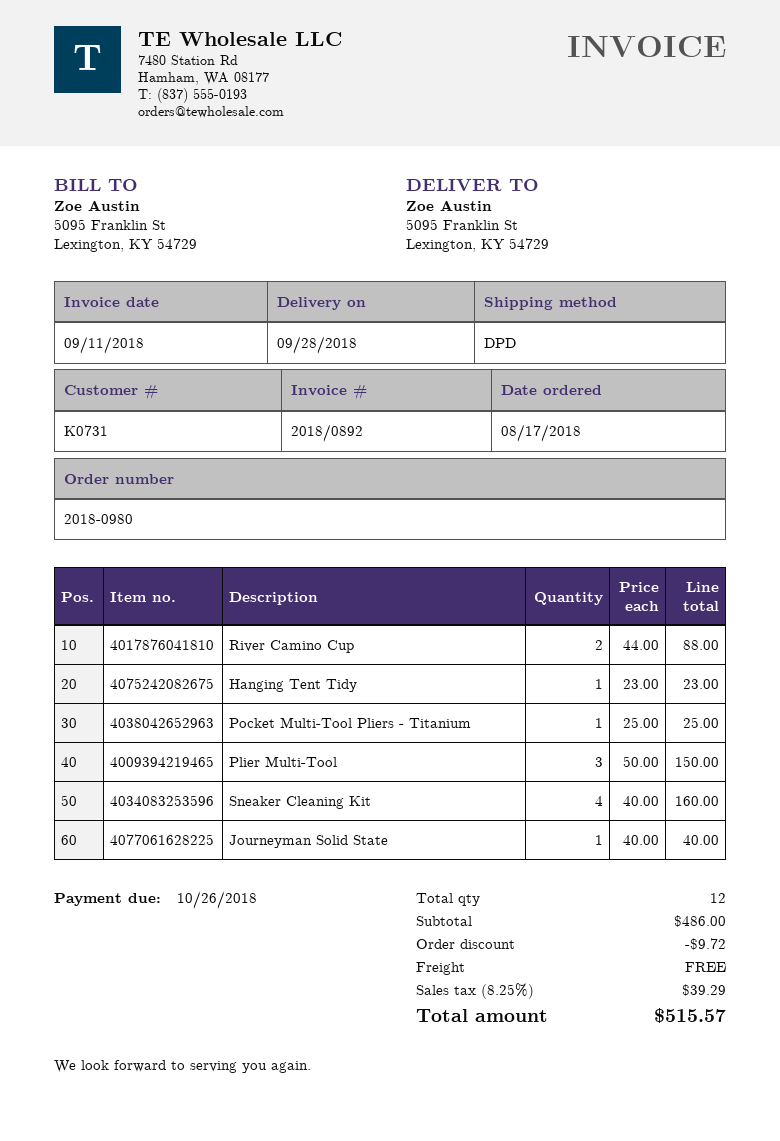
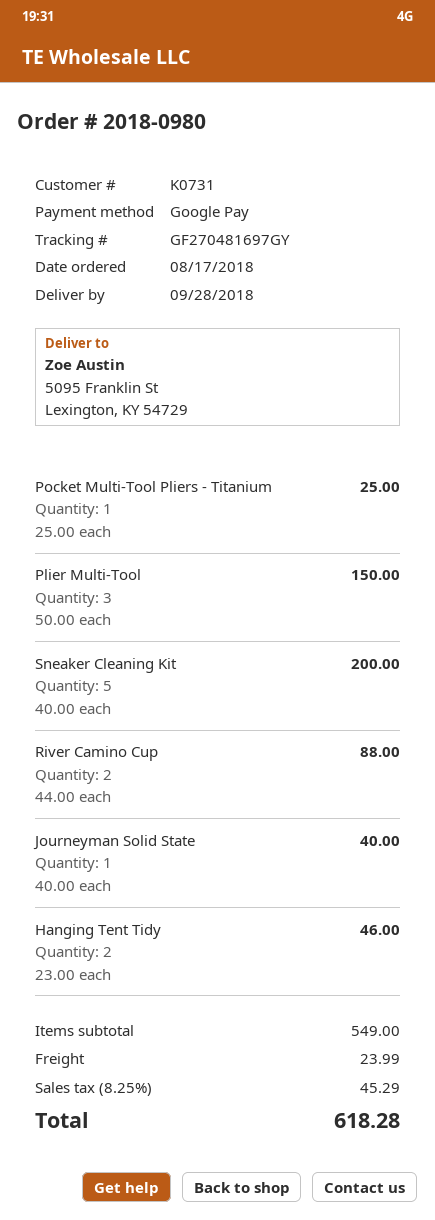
Hanging Tent Tidy: 1 x 23.00 = 23.00 -> 2 x 23.00 = 46.00
Sneaker Cleaning Kit: 4 x 40.00 = 160.00 -> 5 x 40.00 = 200.00
subtotal: 486.00 -> 549.00
discount: 9.72 -> none
shipping: 0.00 -> 23.99
tax: 8.25% = 39.29 -> 8.25% = 45.29
total: 515.57 -> 618.28

